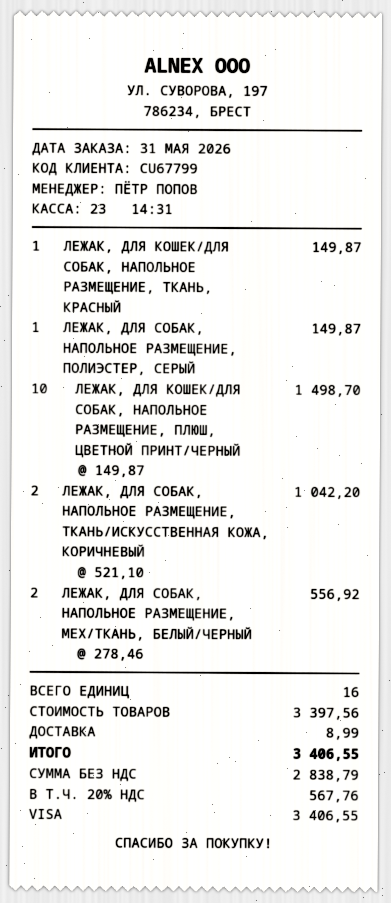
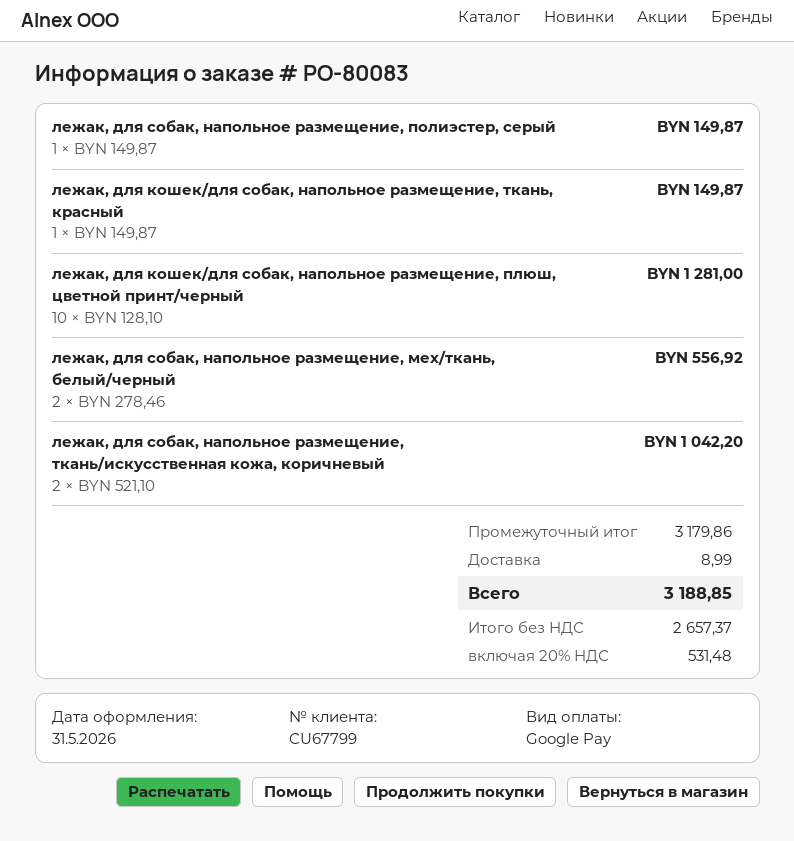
payment method: Visa -> Google Pay
ЛЕЖАК, ДЛЯ КОШЕК/ДЛЯ СОБАК, НАПОЛЬНОЕ РАЗМЕЩЕНИЕ, ПЛЮШ, ЦВЕТНОЙ ПРИНТ/ЧЕРНЫЙ: 10 x 149.87 = 1498.70 -> 10 x 128.10 = 1281.00
subtotal: 3397.56 -> 3179.86
net: 2838.79 -> 2657.37
tax: 20% = 567.76 -> 20% = 531.48
total: 3406.55 -> 3188.85

